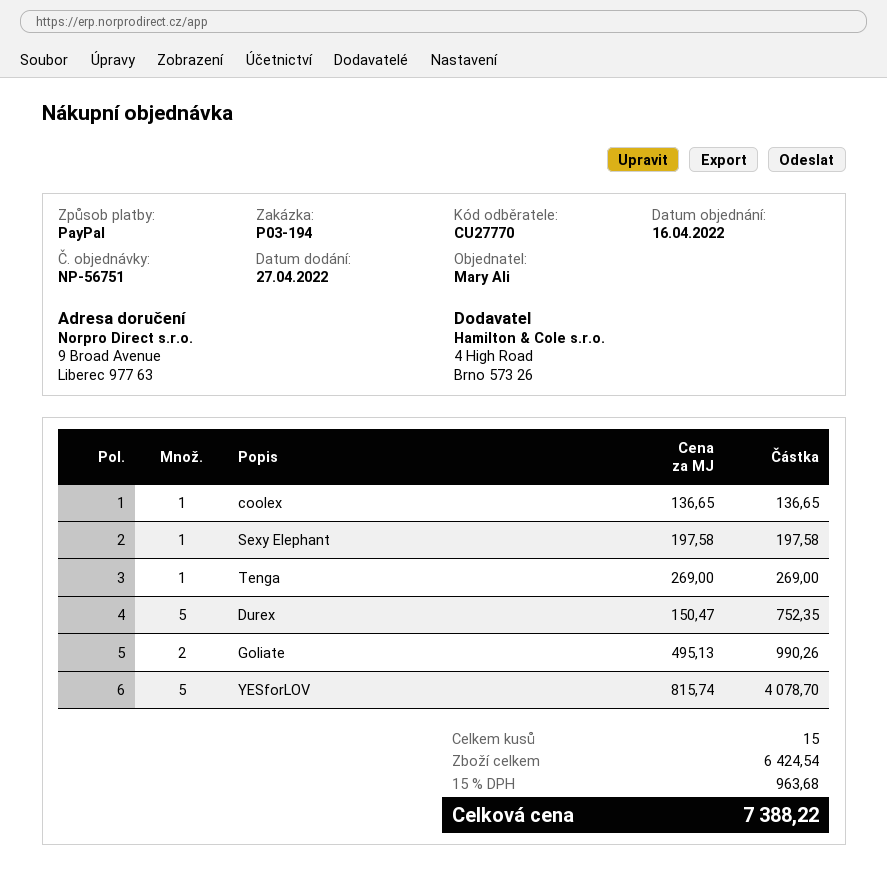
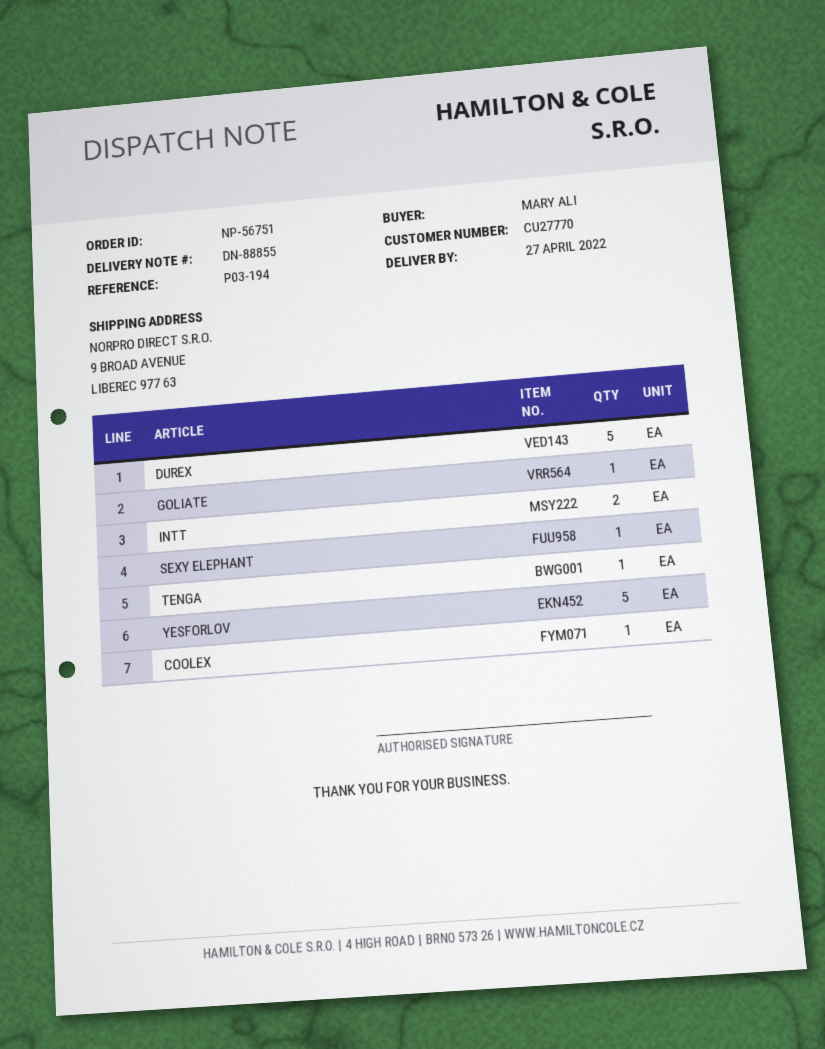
Goliate: 2 -> 1
INTT: none -> 2

